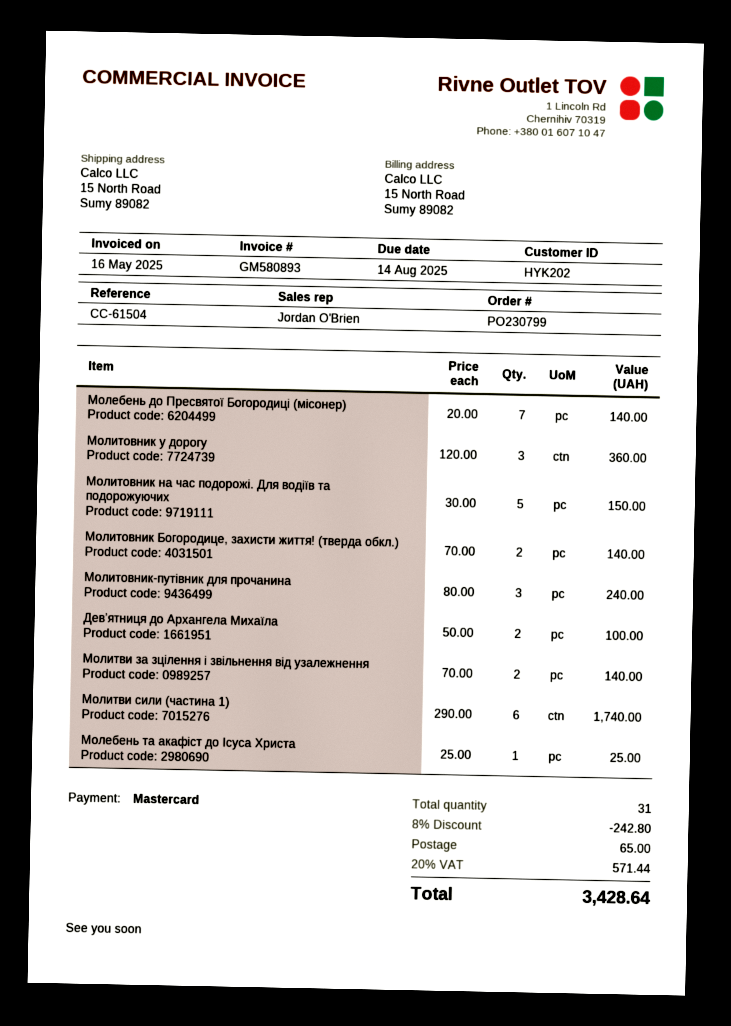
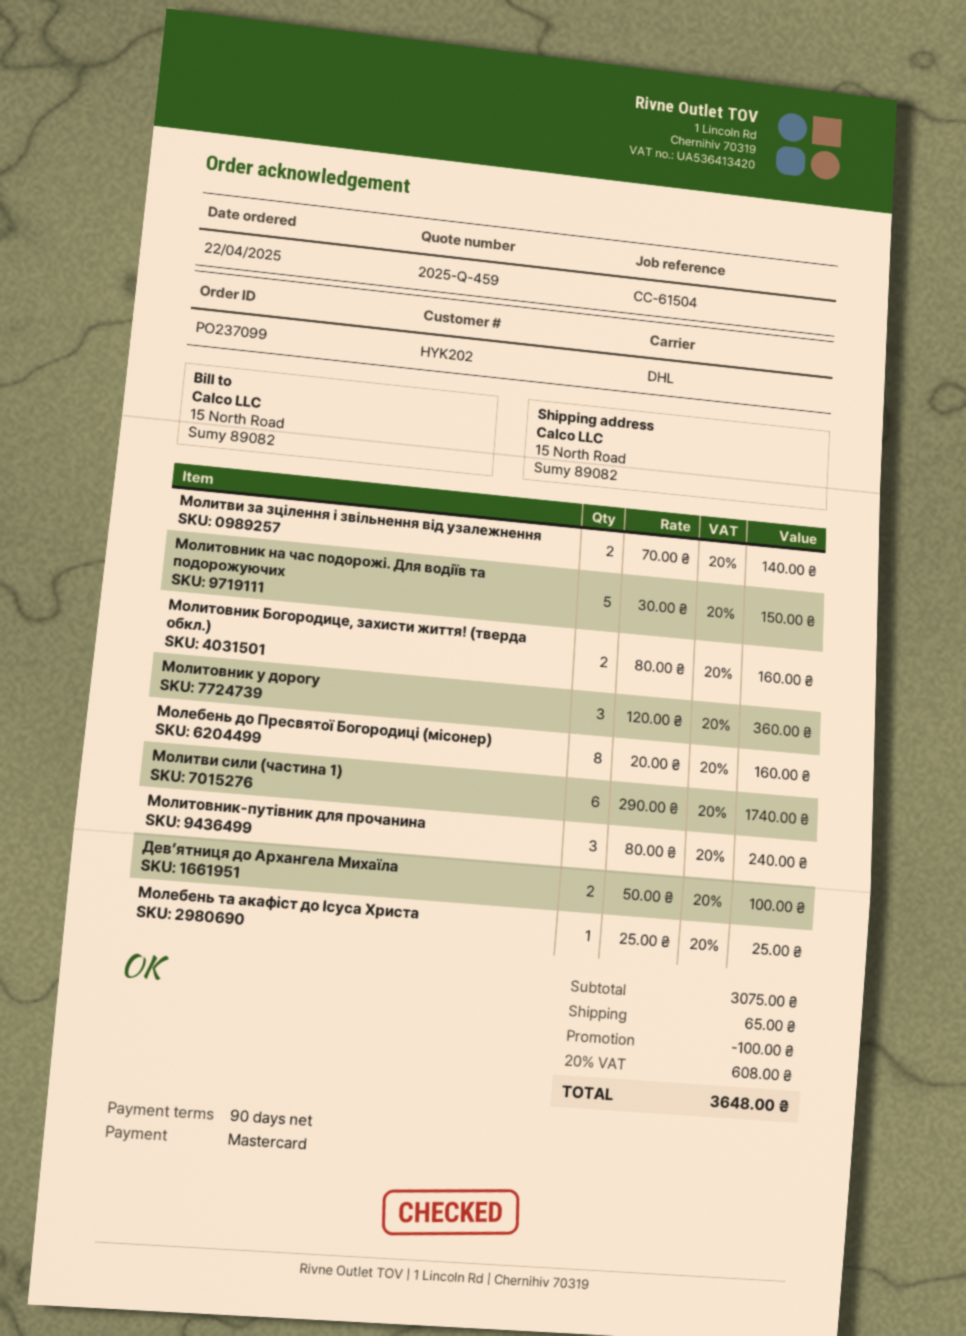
order number: PO230799 -> PO237099
Молебень до Пресвятої Богородиці (місонер): 7 x 20.00 = 140.00 -> 8 x 20.00 = 160.00
Молитовник Богородице, захисти життя! (тверда обкл.): 2 x 70.00 = 140.00 -> 2 x 80.00 = 160.00
discount: 242.80 -> 100.00
tax: 20% = 571.44 -> 20% = 608.00
total: 3428.64 -> 3648.00

